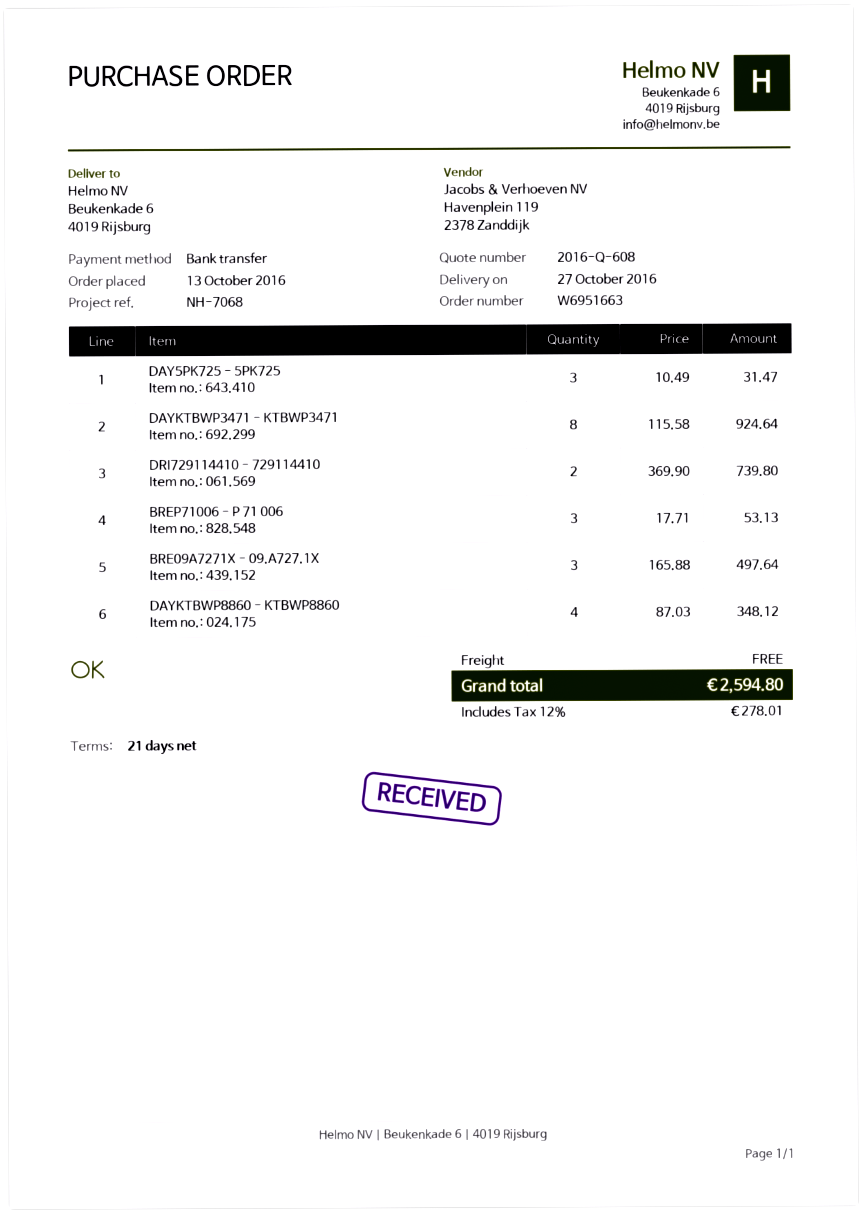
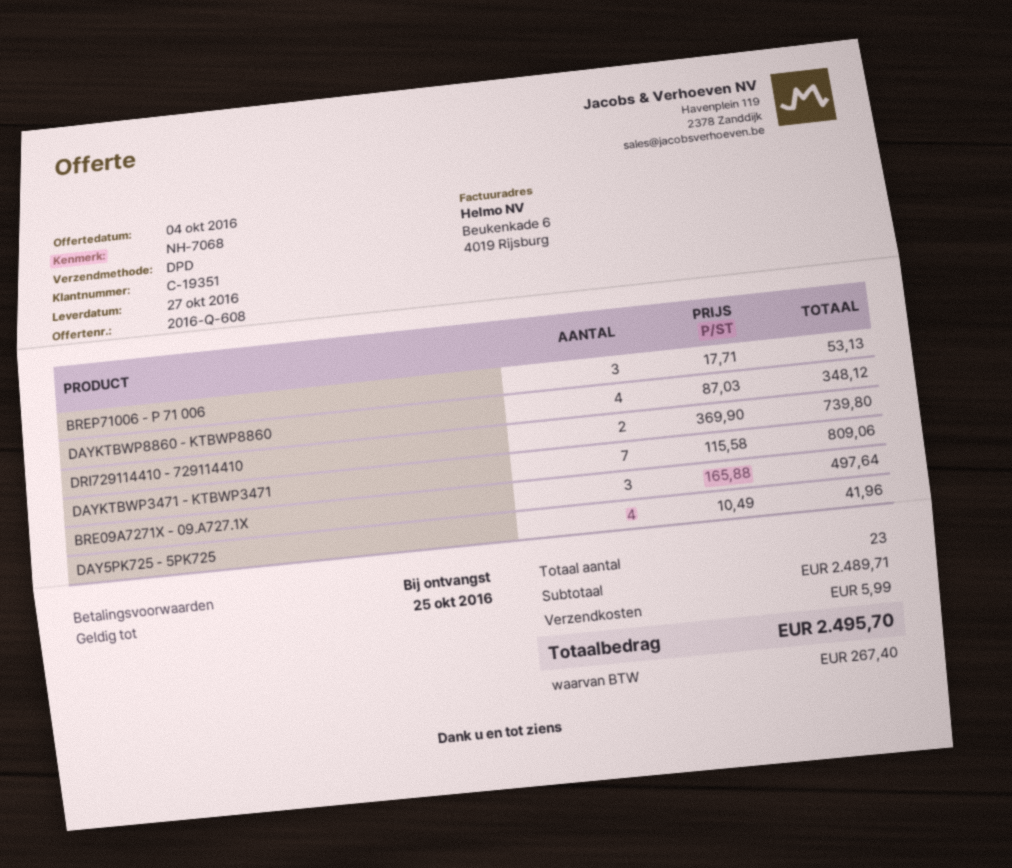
payment terms: 21 days -> on receipt
DAY5PK725 - 5PK725: 3 x 10.49 = 31.47 -> 4 x 10.49 = 41.96
DAYKTBWP3471 - KTBWP3471: 8 x 115.58 = 924.64 -> 7 x 115.58 = 809.06
shipping: 0.00 -> 5.99
tax: 278.01 -> 267.40
total: 2594.80 -> 2495.70

